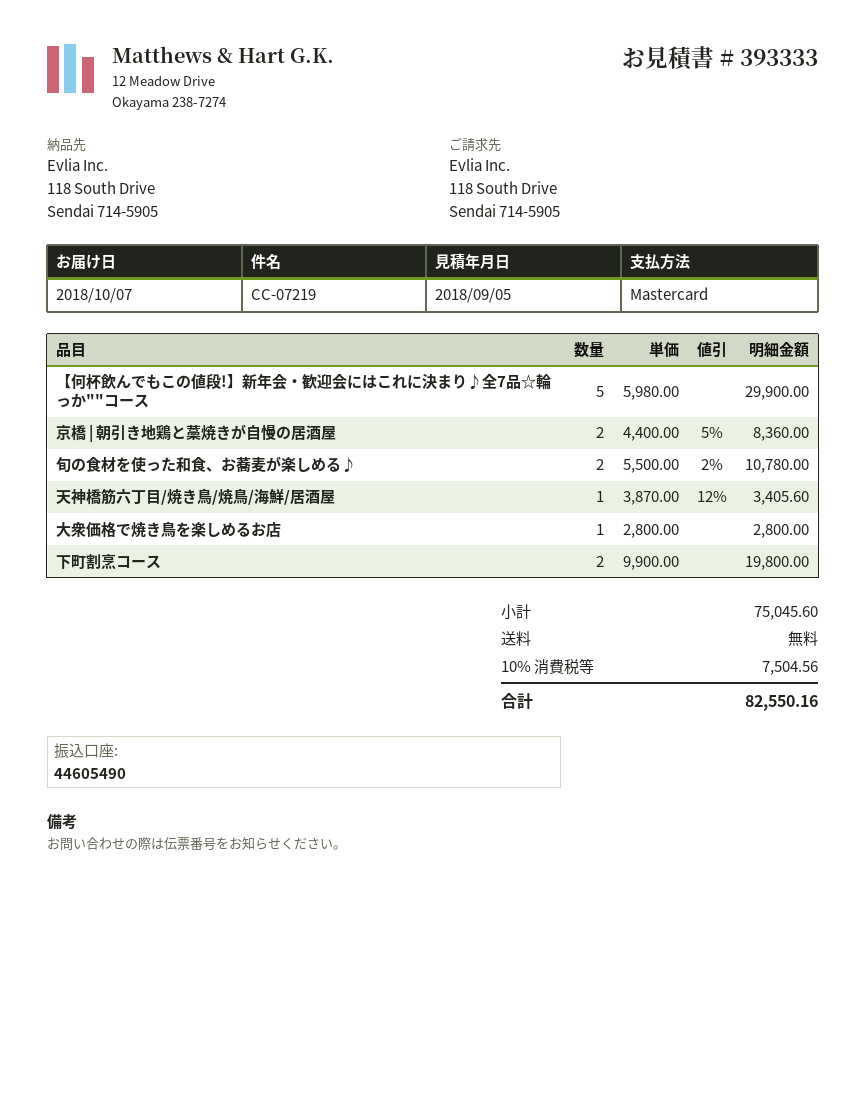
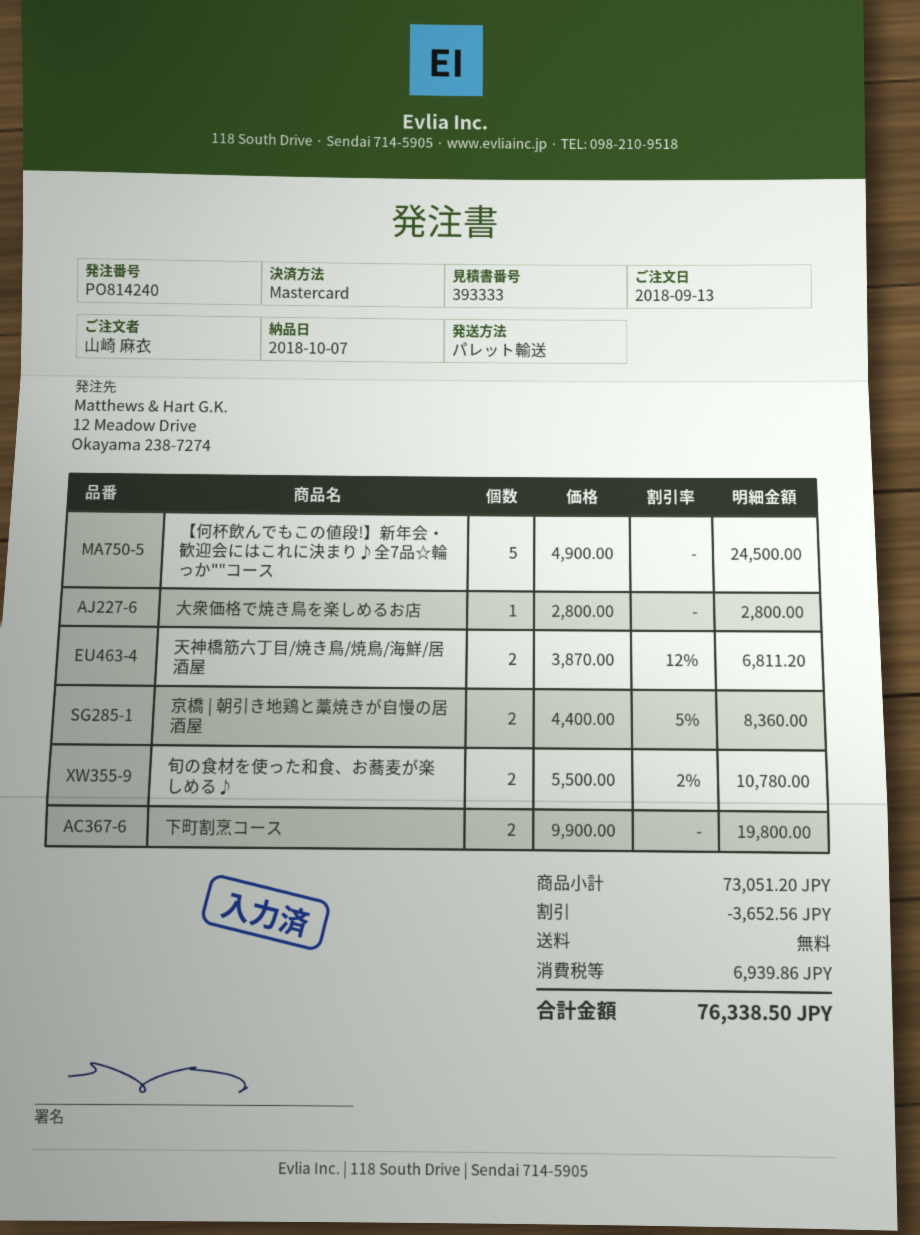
【何杯飲んでもこの値段!】新年会・歓迎会にはこれに決まり♪全7品☆輪っか""コース: 5 x 5980.00 = 29900.00 -> 5 x 4900.00 = 24500.00
天神橋筋六丁目/焼き鳥/焼鳥/海鮮/居酒屋: 1 x 3870.00 - 12% = 3405.60 -> 2 x 3870.00 - 12% = 6811.20
subtotal: 75045.60 -> 73051.20
discount: none -> 3652.56
tax: 7504.56 -> 6939.86
total: 82550.16 -> 76338.50

